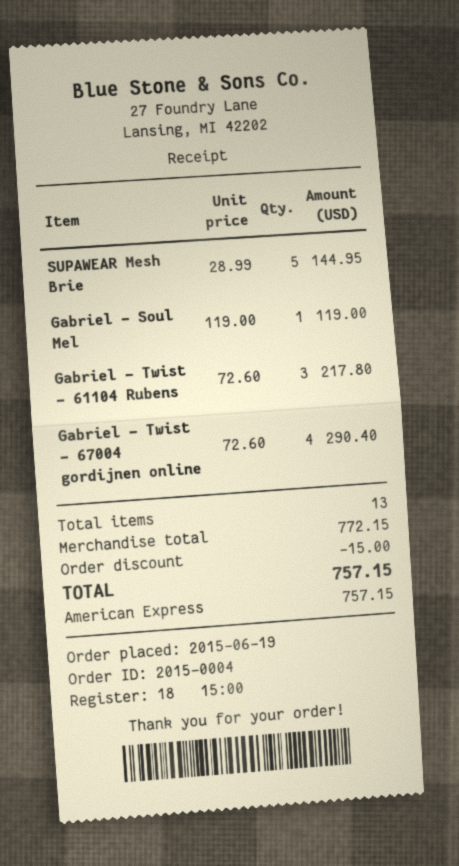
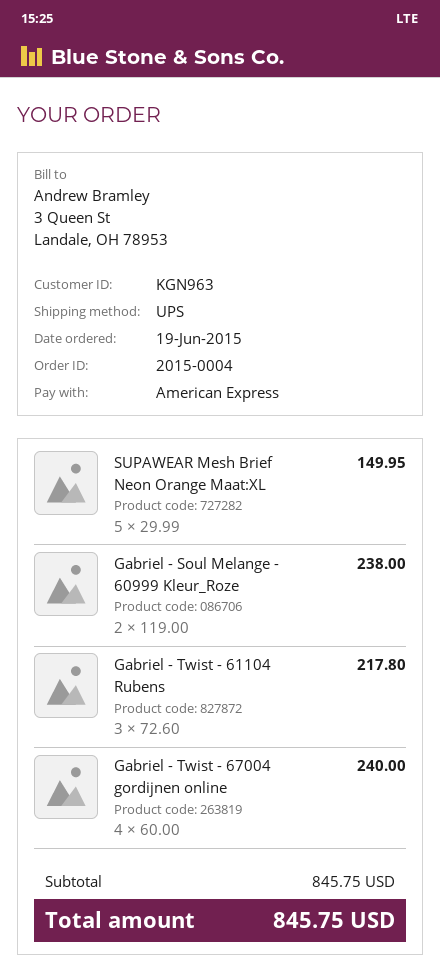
SUPAWEAR Mesh Brie: 5 x 28.99 = 144.95 -> 5 x 29.99 = 149.95
Gabriel - Soul Mel: 1 x 119.00 = 119.00 -> 2 x 119.00 = 238.00
Gabriel - Twist - 67004 gordijnen online: 4 x 72.60 = 290.40 -> 4 x 60.00 = 240.00
subtotal: 772.15 -> 845.75
discount: 15.00 -> none
total: 757.15 -> 845.75

